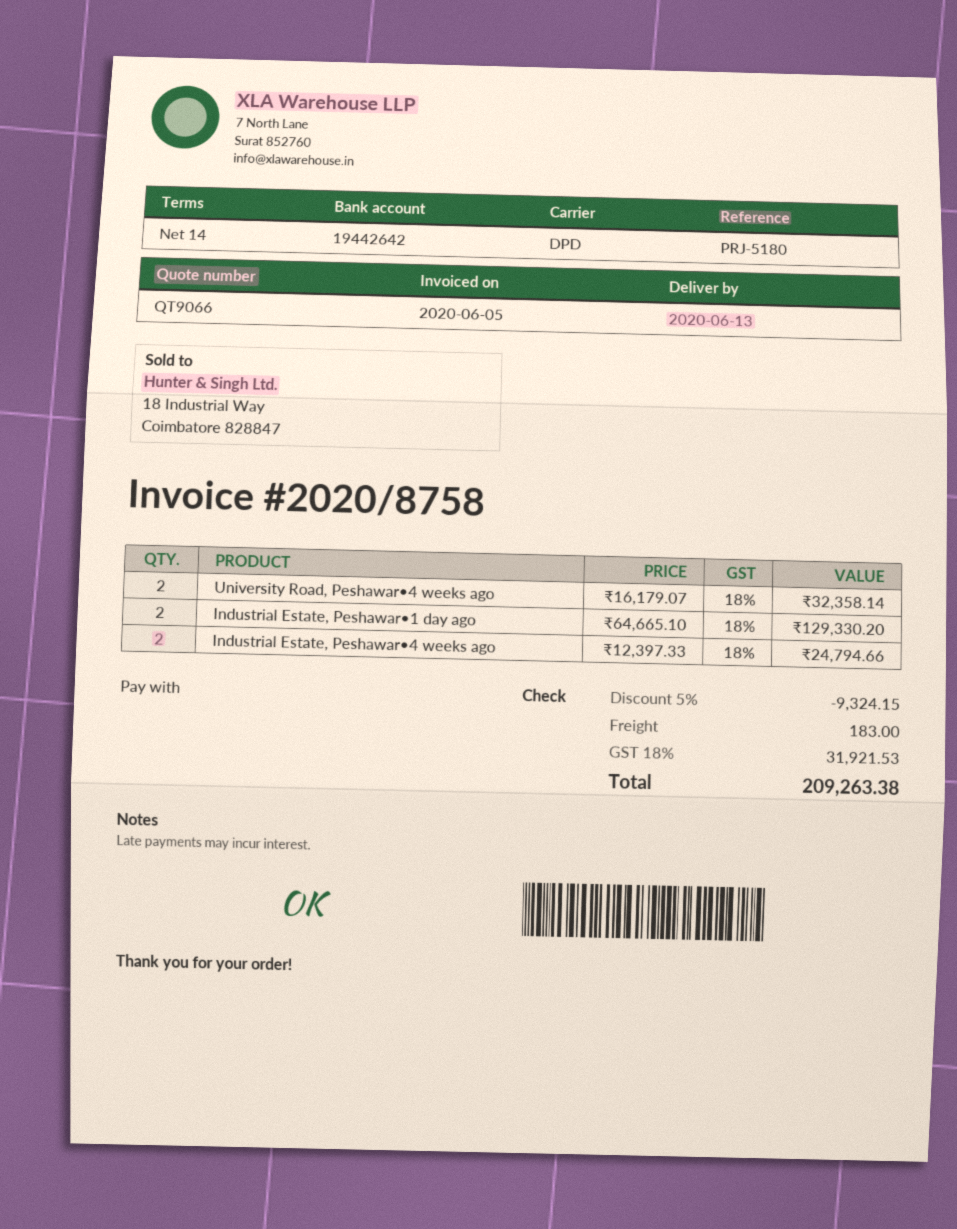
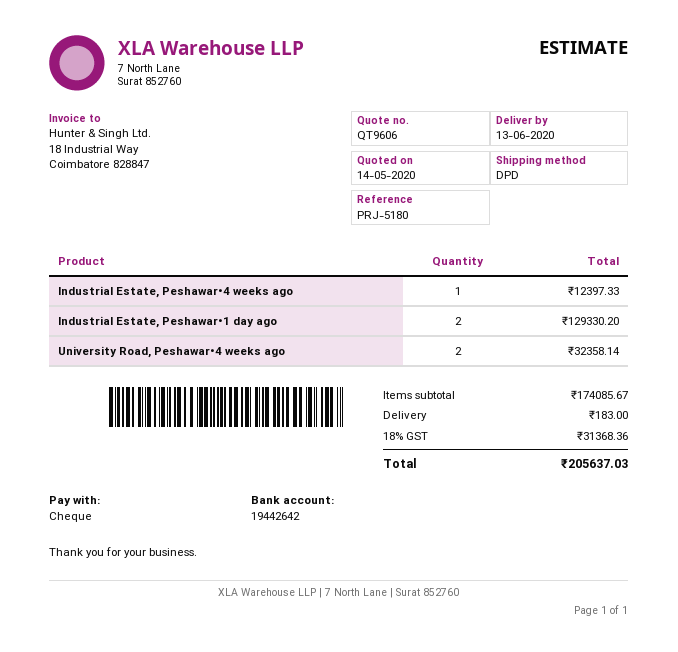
quote number: QT9066 -> QT9606
Industrial Estate, Peshawar•4 weeks ago: 2 for 24794.66 -> 1 for 12397.33
discount: 5% = 9324.15 -> none
tax: 18% = 31921.53 -> 18% = 31368.36
total: 209263.38 -> 205637.03

